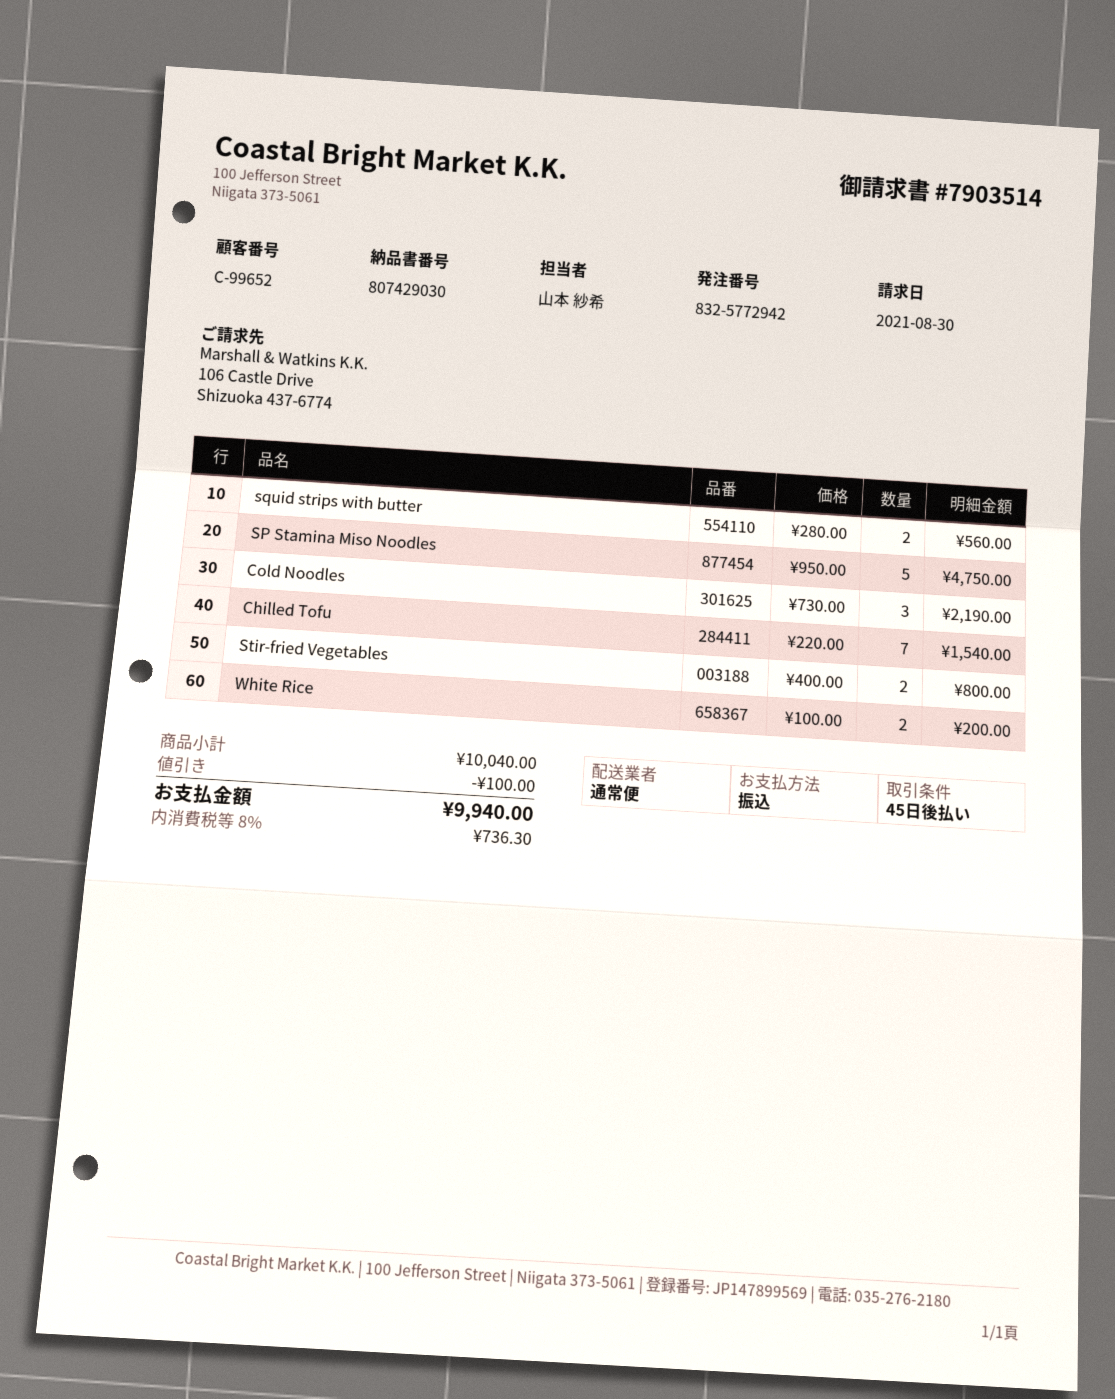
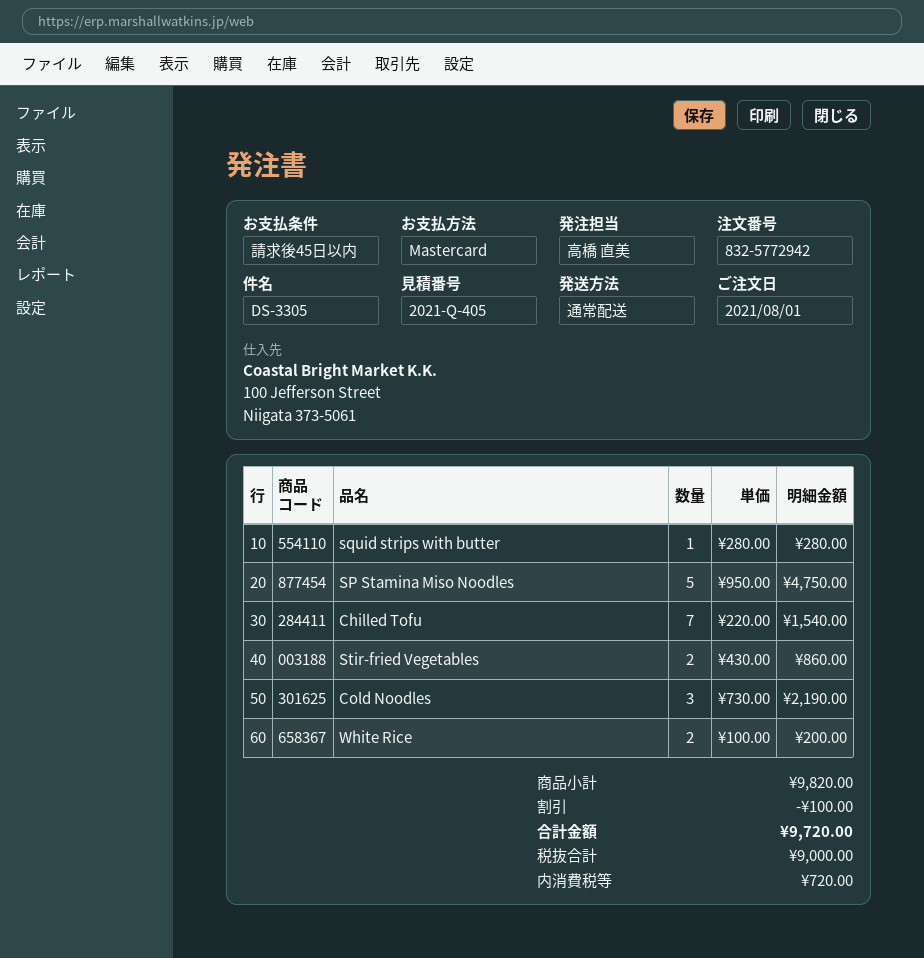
payment method: bank transfer -> Mastercard
squid strips with butter: 2 x 280.00 = 560.00 -> 1 x 280.00 = 280.00
Stir-fried Vegetables: 2 x 400.00 = 800.00 -> 2 x 430.00 = 860.00
subtotal: 10040.00 -> 9820.00
tax: 736.30 -> 720.00
total: 9940.00 -> 9720.00

